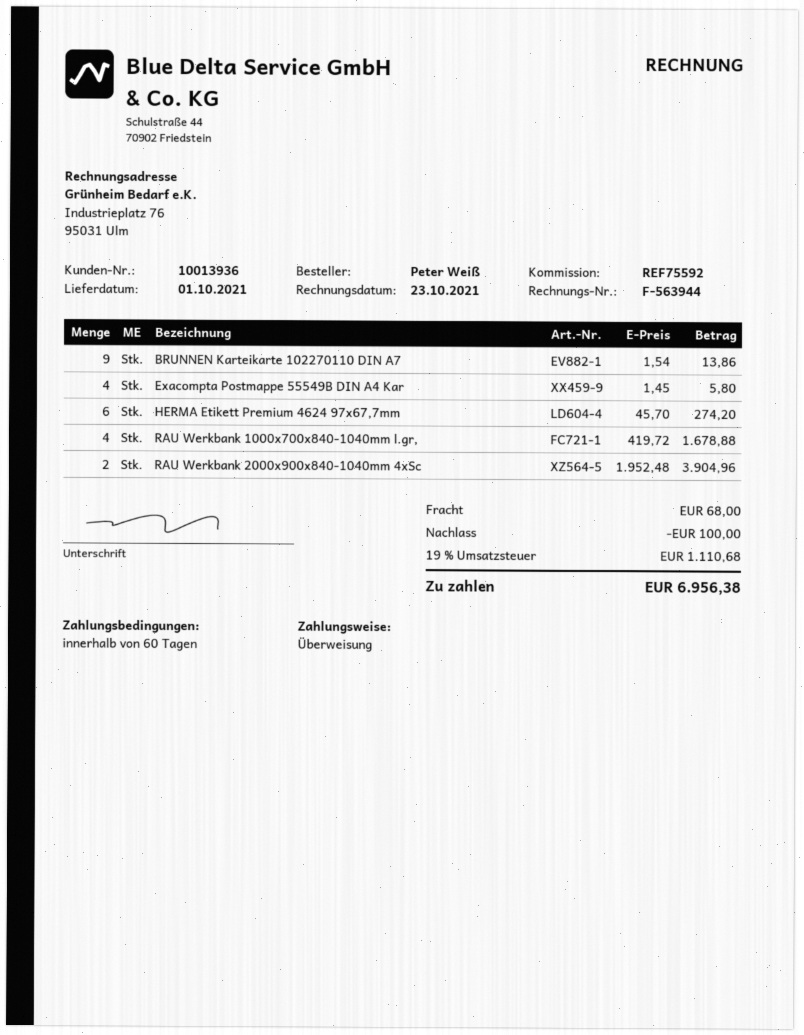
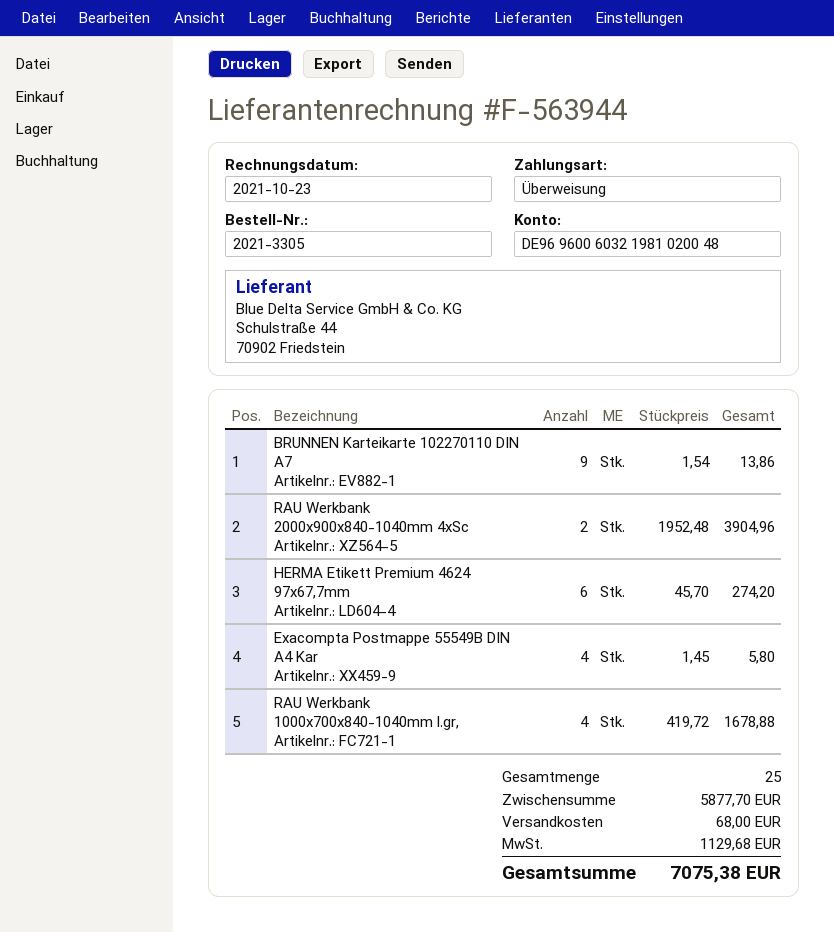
discount: 100.00 -> none
tax: 1110.68 -> 1129.68
total: 6956.38 -> 7075.38

